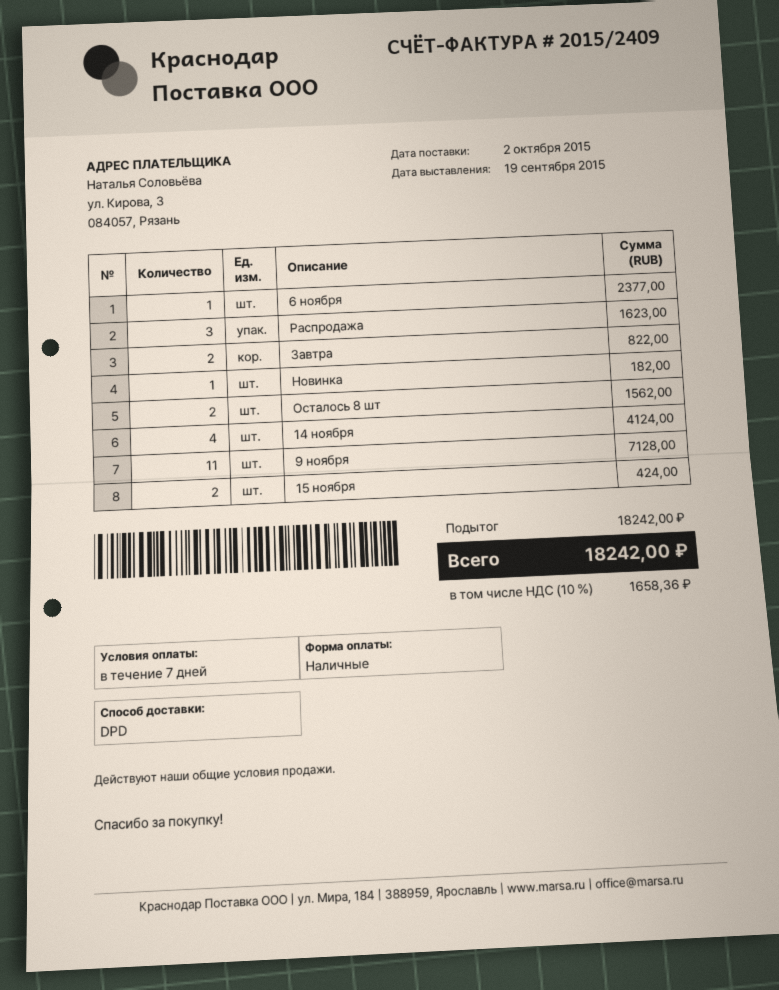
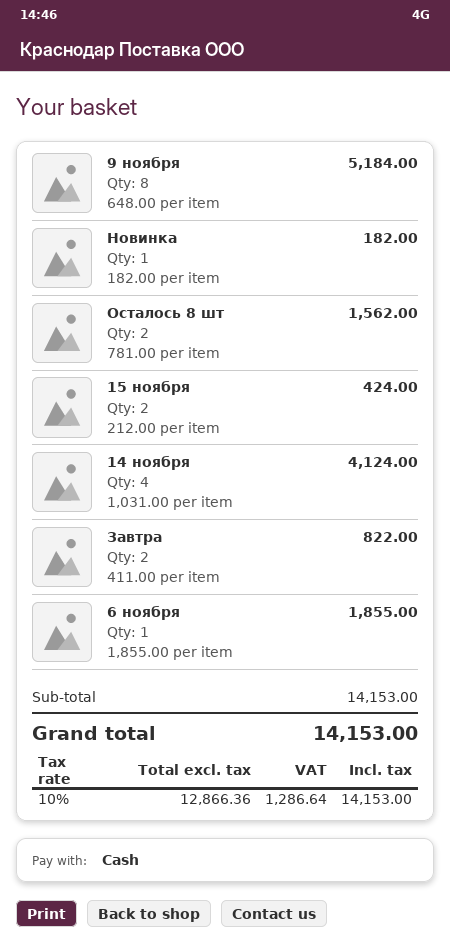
6 ноября: 1 for 2377.00 -> 1 for 1855.00
Распродажа: 3 for 1623.00 -> none
9 ноября: 11 for 7128.00 -> 8 for 5184.00
subtotal: 18242.00 -> 14153.00
tax: 10% = 1658.36 -> 10% = 1286.64
total: 18242.00 -> 14153.00

